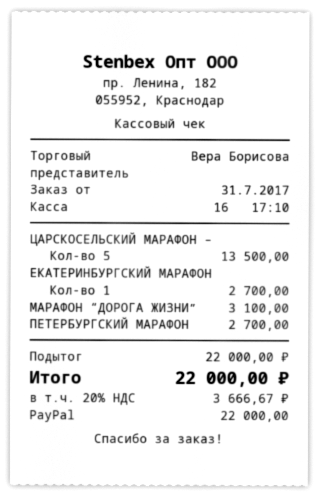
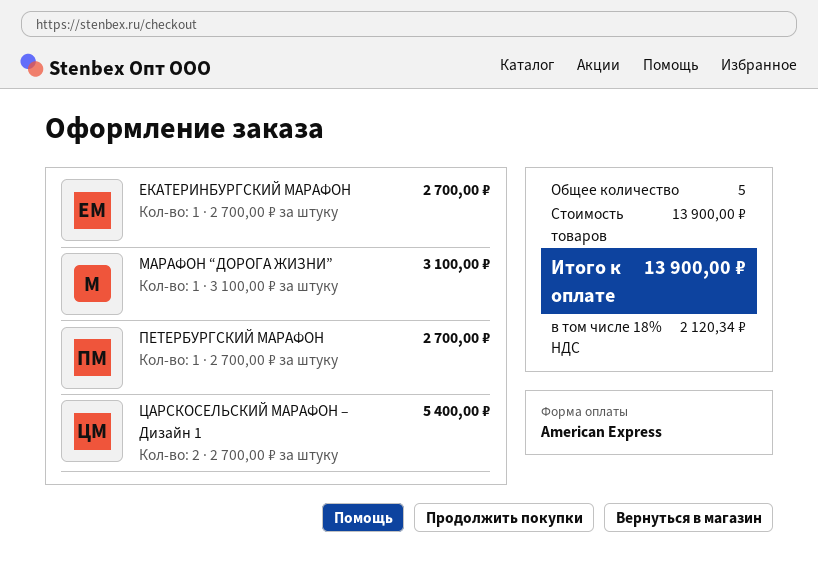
payment method: PayPal -> American Express
ЦАРСКОСЕЛЬСКИЙ МАРАФОН –: 5 for 13500.00 -> 2 for 5400.00
subtotal: 22000.00 -> 13900.00
tax: 20% = 3666.67 -> 18% = 2120.34
total: 22000.00 -> 13900.00

